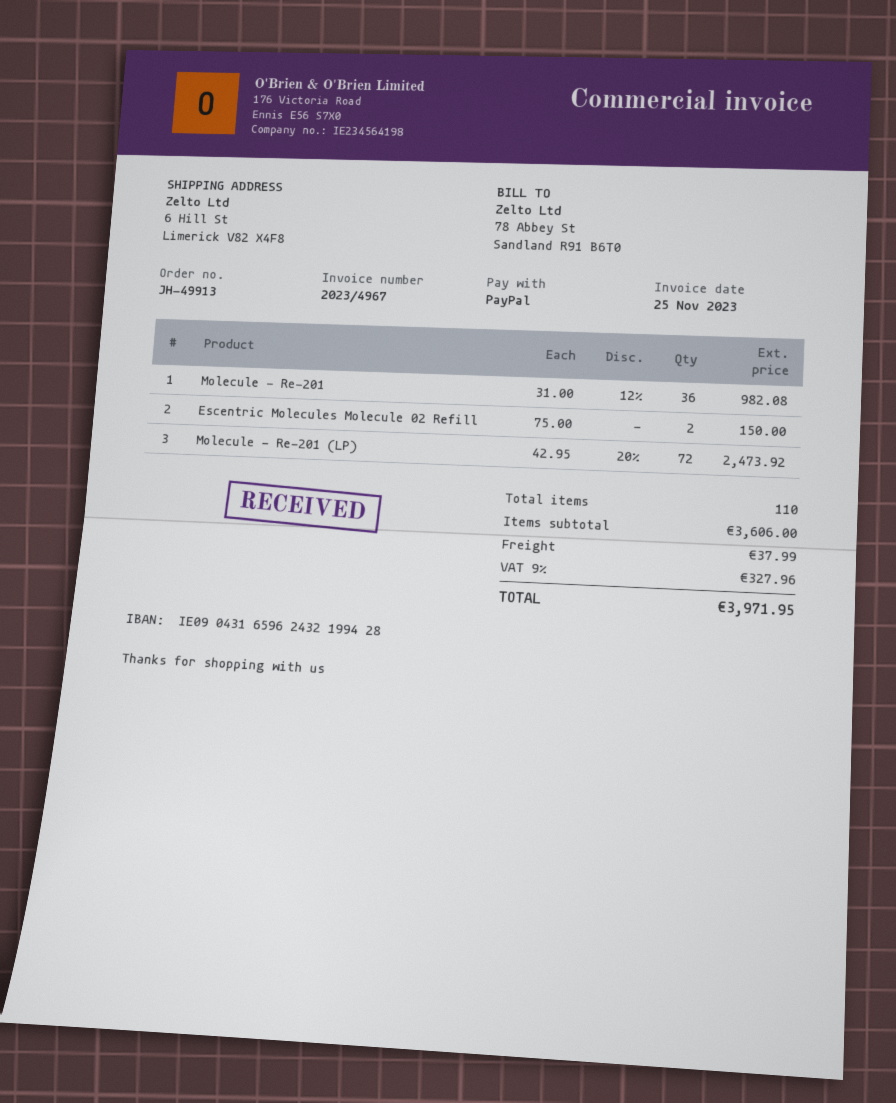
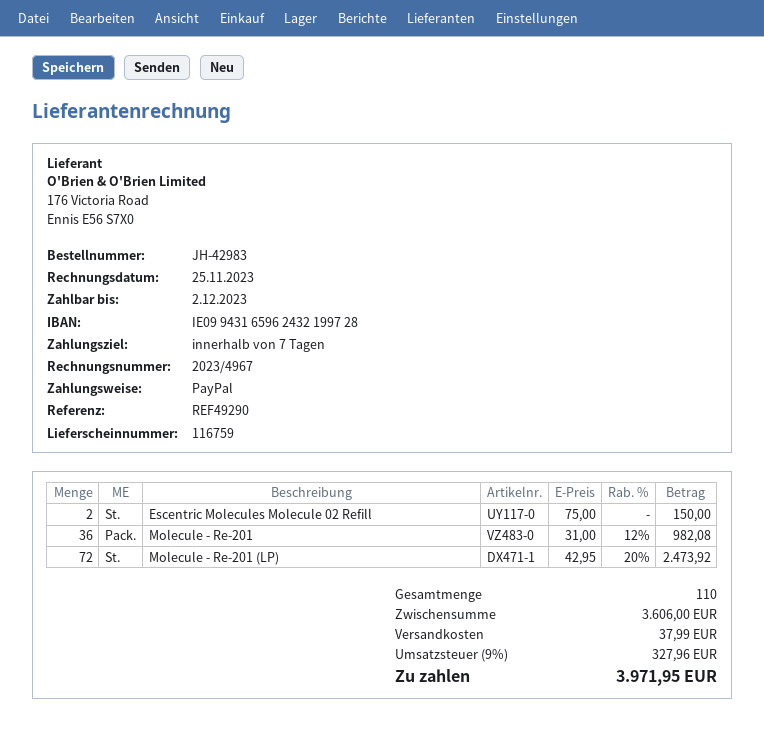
order number: JH-49913 -> JH-42983
bank account: IE09043165962432199428 -> IE09943165962432199728

